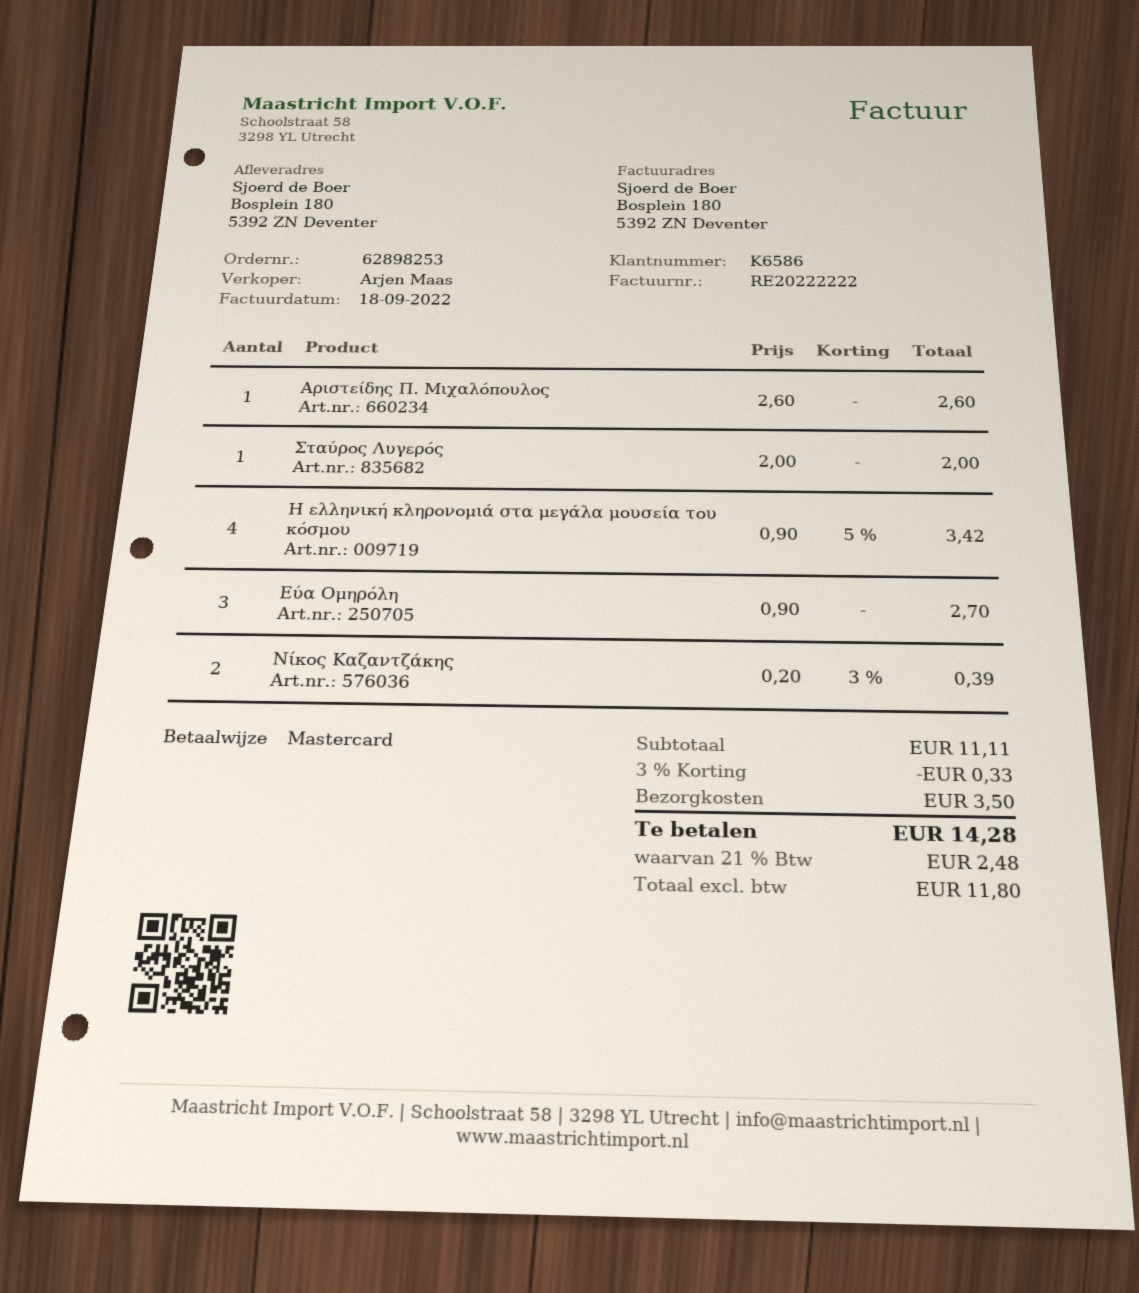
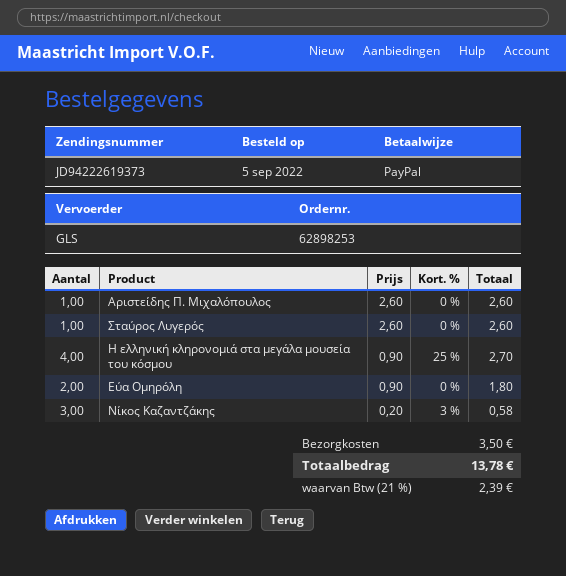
payment method: Mastercard -> PayPal
Σταύρος Λυγερός: 1 x 2.00 = 2.00 -> 1 x 2.60 = 2.60
Η ελληνική κληρονομιά στα μεγάλα μουσεία του κόσμου: 4 x 0.90 - 5% = 3.42 -> 4 x 0.90 - 25% = 2.70
Εύα Ομηρόλη: 3 x 0.90 = 2.70 -> 2 x 0.90 = 1.80
Νίκος Καζαντζάκης: 2 x 0.20 - 3% = 0.39 -> 3 x 0.20 - 3% = 0.58
discount: 3% = 0.33 -> none
tax: 21% = 2.48 -> 21% = 2.39
total: 14.28 -> 13.78

